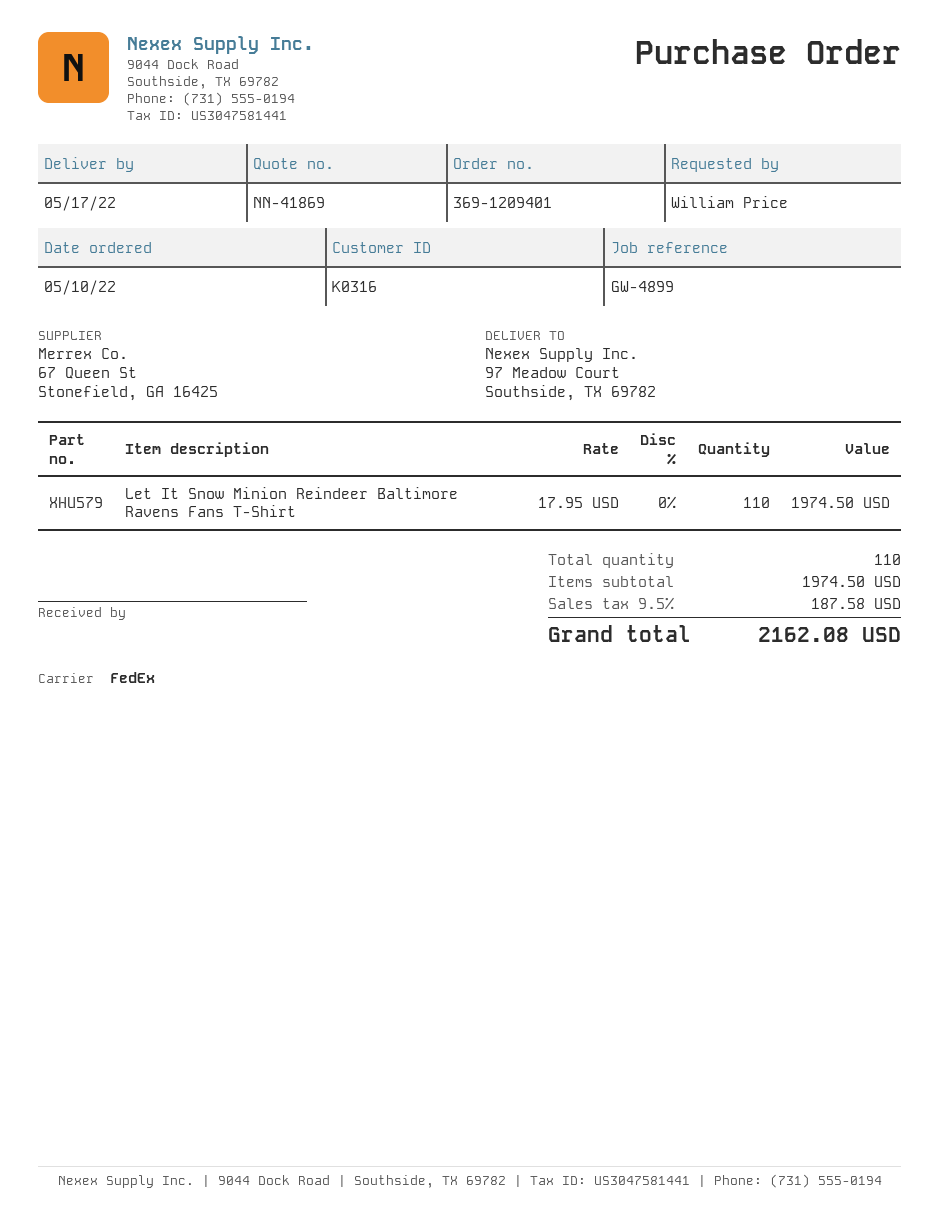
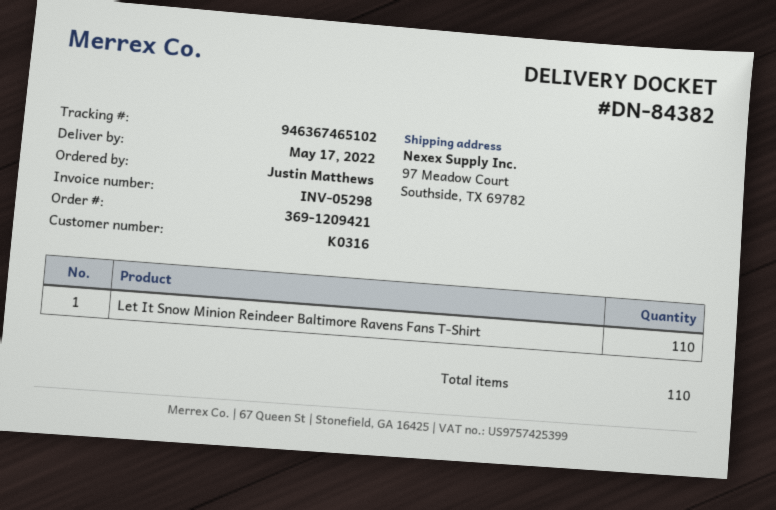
order number: 369-1209401 -> 369-1209421
ordered by: William Price -> Justin Matthews

